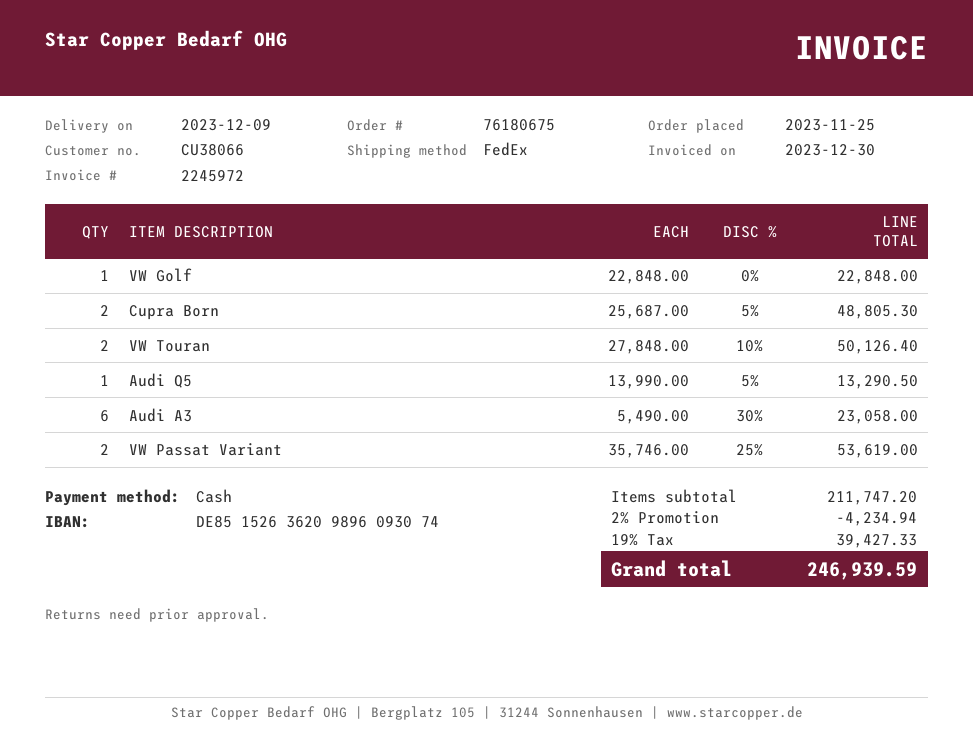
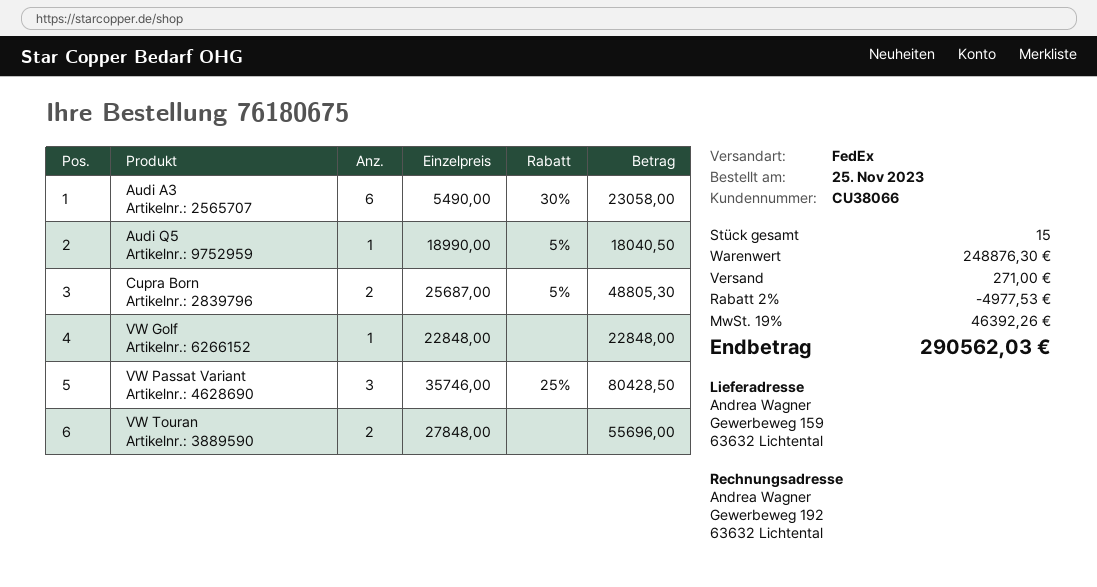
VW Touran: 2 x 27848.00 - 10% = 50126.40 -> 2 x 27848.00 = 55696.00
Audi Q5: 1 x 13990.00 - 5% = 13290.50 -> 1 x 18990.00 - 5% = 18040.50
VW Passat Variant: 2 x 35746.00 - 25% = 53619.00 -> 3 x 35746.00 - 25% = 80428.50
subtotal: 211747.20 -> 248876.30
discount: 2% = 4234.94 -> 2% = 4977.53
shipping: none -> 271.00
tax: 19% = 39427.33 -> 19% = 46392.26
total: 246939.59 -> 290562.03

